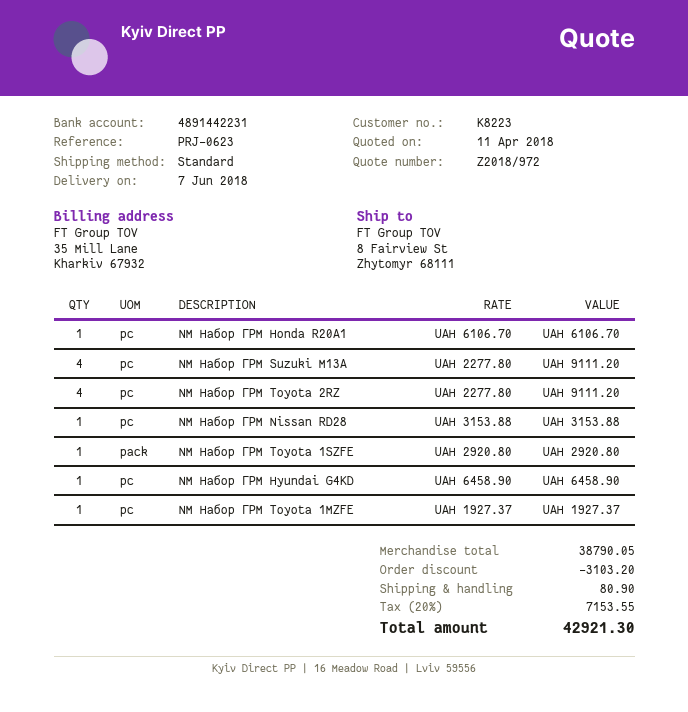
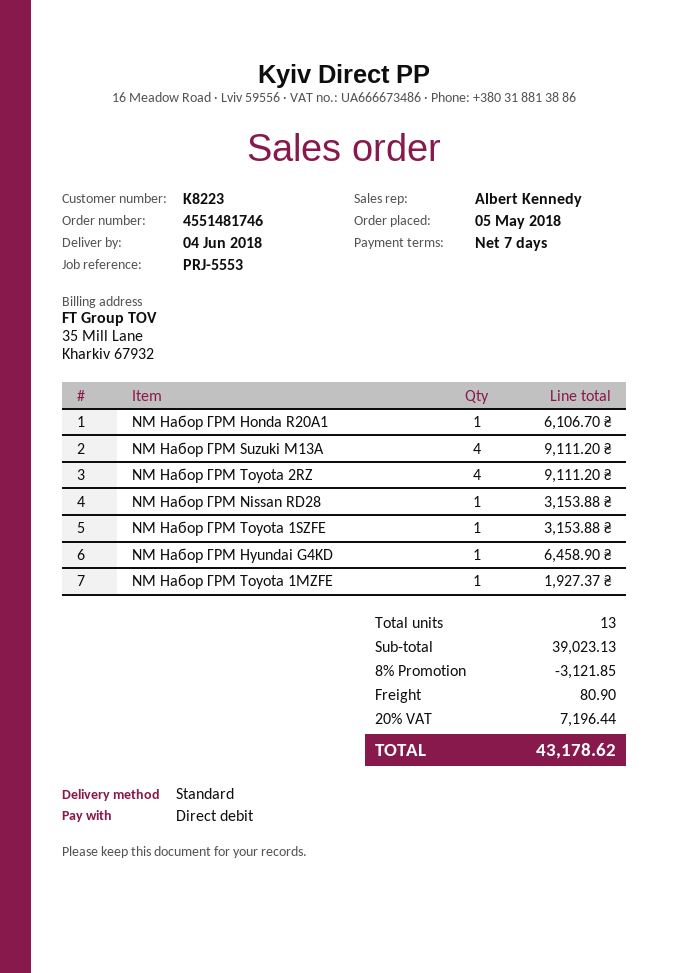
delivery date: 2018-06-07 -> 2018-06-04
reference: PRJ-0623 -> PRJ-5553
NM Набор ГРМ Toyota 1SZFE: 1 for 2920.80 -> 1 for 3153.88
subtotal: 38790.05 -> 39023.13
discount: 3103.20 -> 3121.85
tax: 20% = 7153.55 -> 20% = 7196.44
total: 42921.30 -> 43178.62

